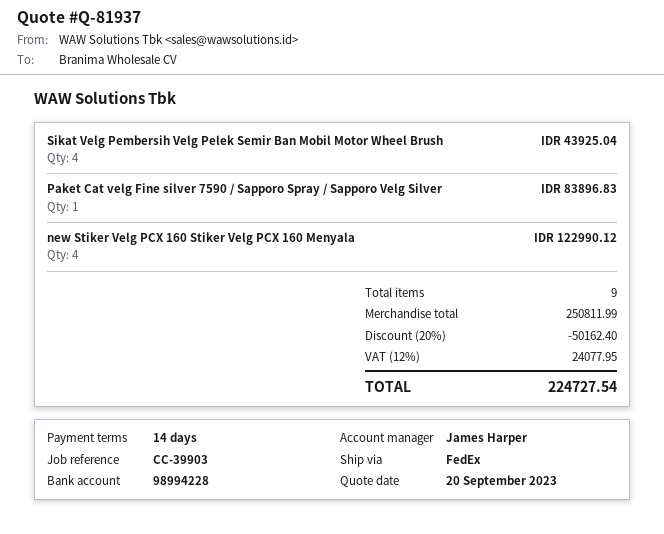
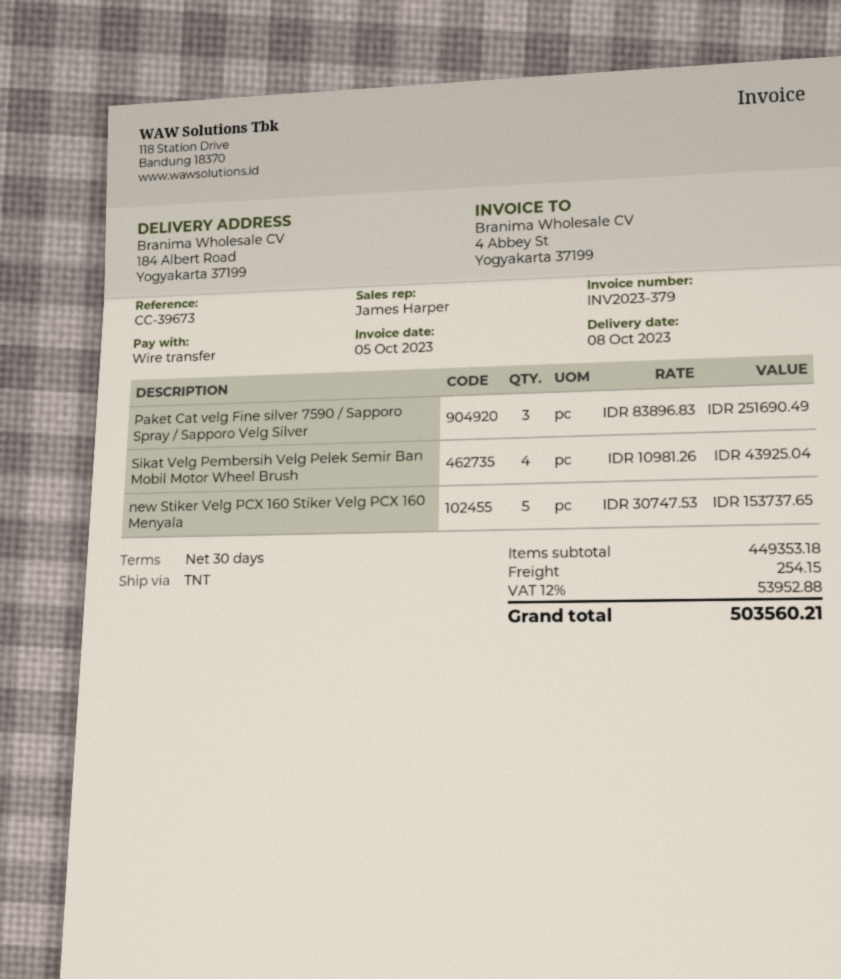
payment terms: 14 days -> 30 days
reference: CC-39903 -> CC-39673
shipping method: FedEx -> TNT
Paket Cat velg Fine silver 7590 / Sapporo Spray / Sapporo Velg Silver: 1 for 83896.83 -> 3 for 251690.49
new Stiker Velg PCX 160 Stiker Velg PCX 160 Menyala: 4 for 122990.12 -> 5 for 153737.65
subtotal: 250811.99 -> 449353.18
discount: 20% = 50162.40 -> none
shipping: none -> 254.15
tax: 12% = 24077.95 -> 12% = 53952.88
total: 224727.54 -> 503560.21

